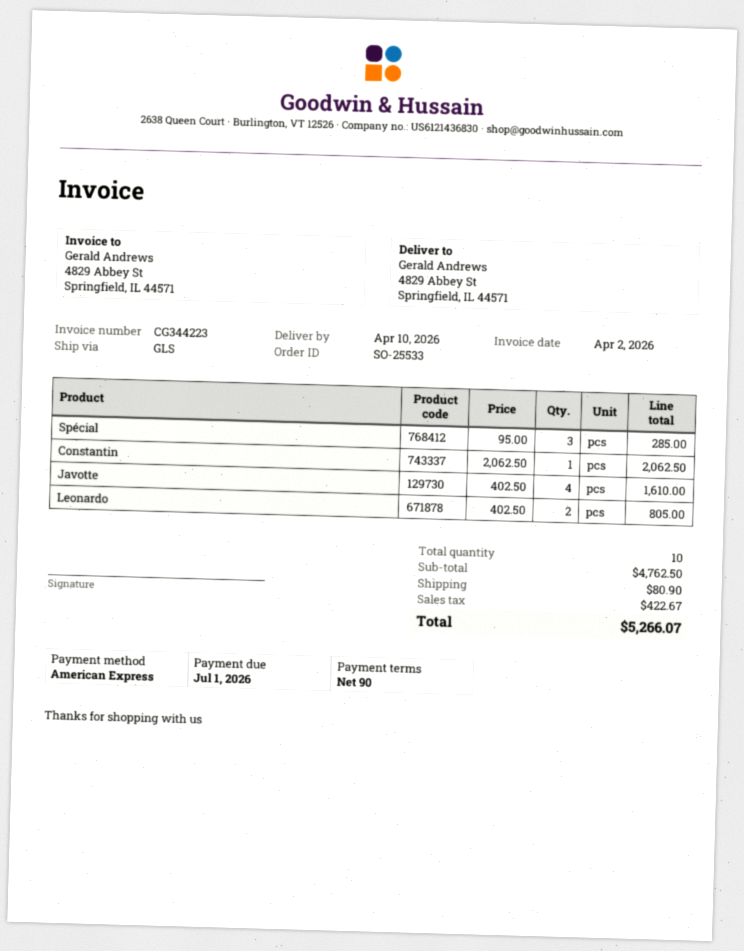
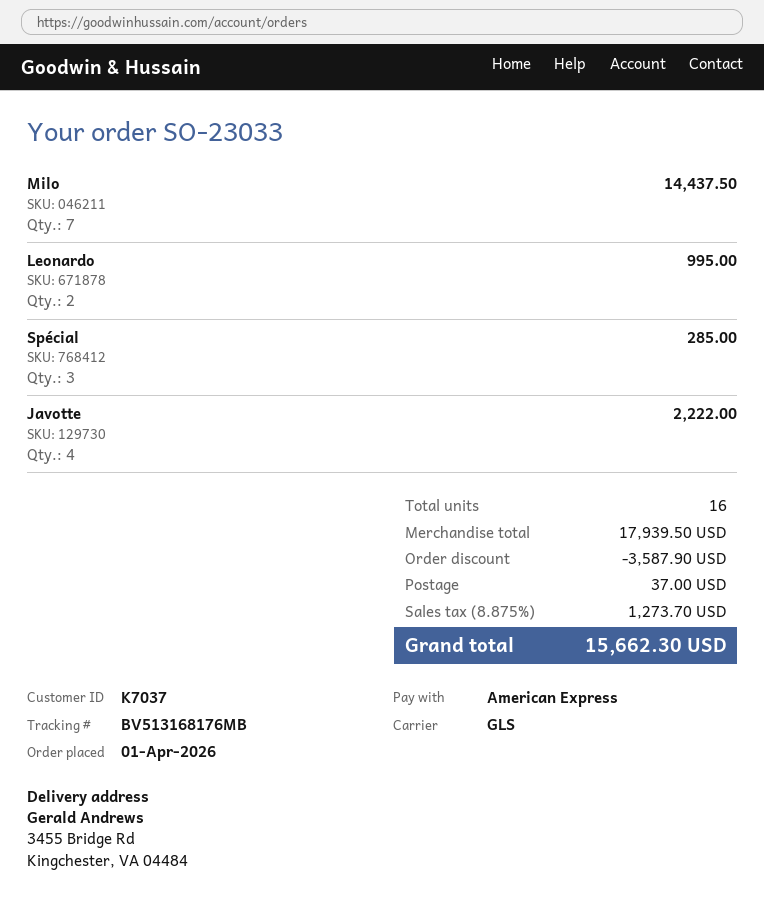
order number: SO-25533 -> SO-23033
ship to: 4829 Abbey St, Springfield, IL 44571 -> 3455 Bridge Rd, Kingchester, VA 04484
Constantin: 1 for 2062.50 -> none
Javotte: 4 for 1610.00 -> 4 for 2222.00
Leonardo: 2 for 805.00 -> 2 for 995.00
Milo: none -> 7 for 14437.50
total quantity: 10 -> 16
subtotal: 4762.50 -> 17939.50
discount: none -> 3587.90
shipping: 80.90 -> 37.00
tax: 422.67 -> 1273.70
total: 5266.07 -> 15662.30

